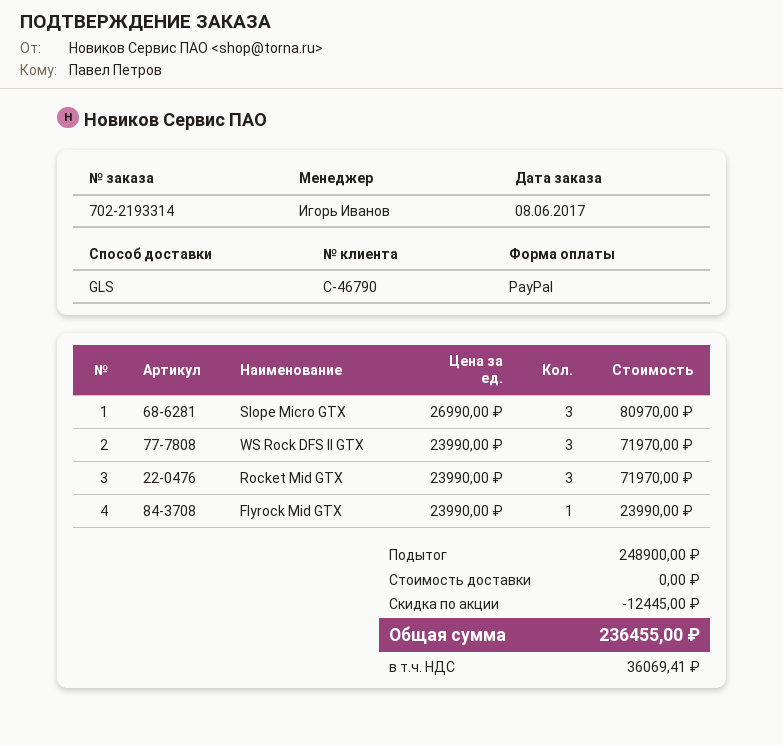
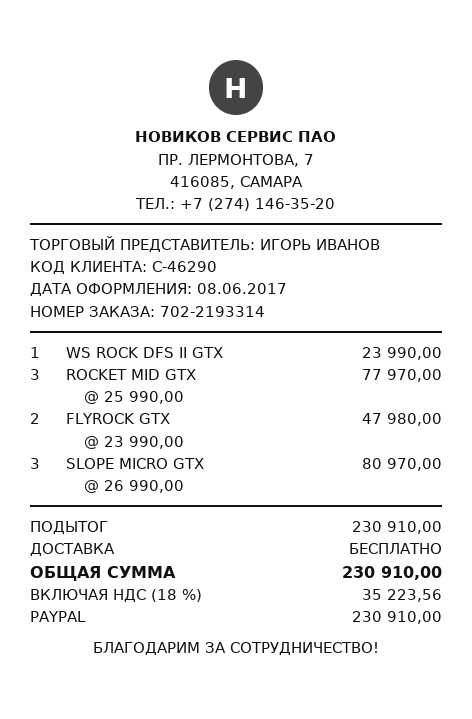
customer number: C-46790 -> C-46290
WS Rock DFS II GTX: 3 x 23990.00 = 71970.00 -> 1 x 23990.00 = 23990.00
Rocket Mid GTX: 3 x 23990.00 = 71970.00 -> 3 x 25990.00 = 77970.00
Flyrock Mid GTX: 1 x 23990.00 = 23990.00 -> none
FLYROCK GTX: none -> 2 x 23990.00 = 47980.00
subtotal: 248900.00 -> 230910.00
discount: 12445.00 -> none
tax: 36069.41 -> 35223.56
total: 236455.00 -> 230910.00

